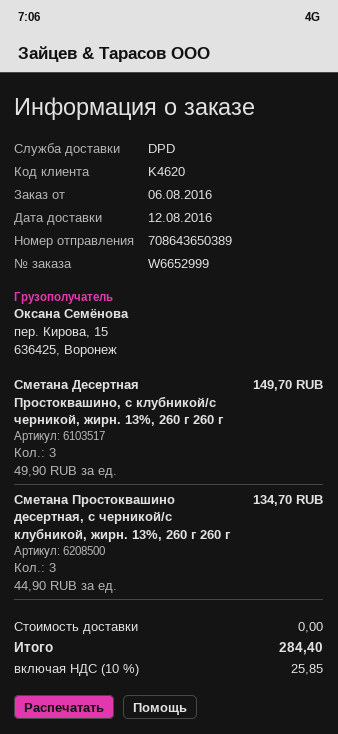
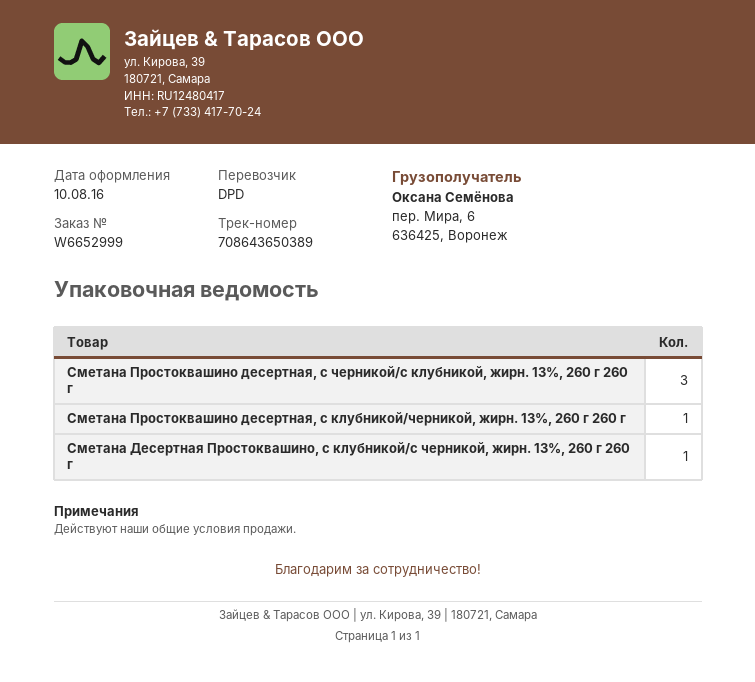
order date: 2016-08-06 -> 2016-08-10
ship to: пер. Кирова, 15, 636425, Воронеж -> пер. Мира, 6, 636425, Воронеж
Сметана Десертная Простоквашино, с клубникой/с черникой, жирн. 13%, 260 г 260 г: 3 -> 1
Сметана Простоквашино десертная, с клубникой/черникой, жирн. 13%, 260 г 260 г: none -> 1

